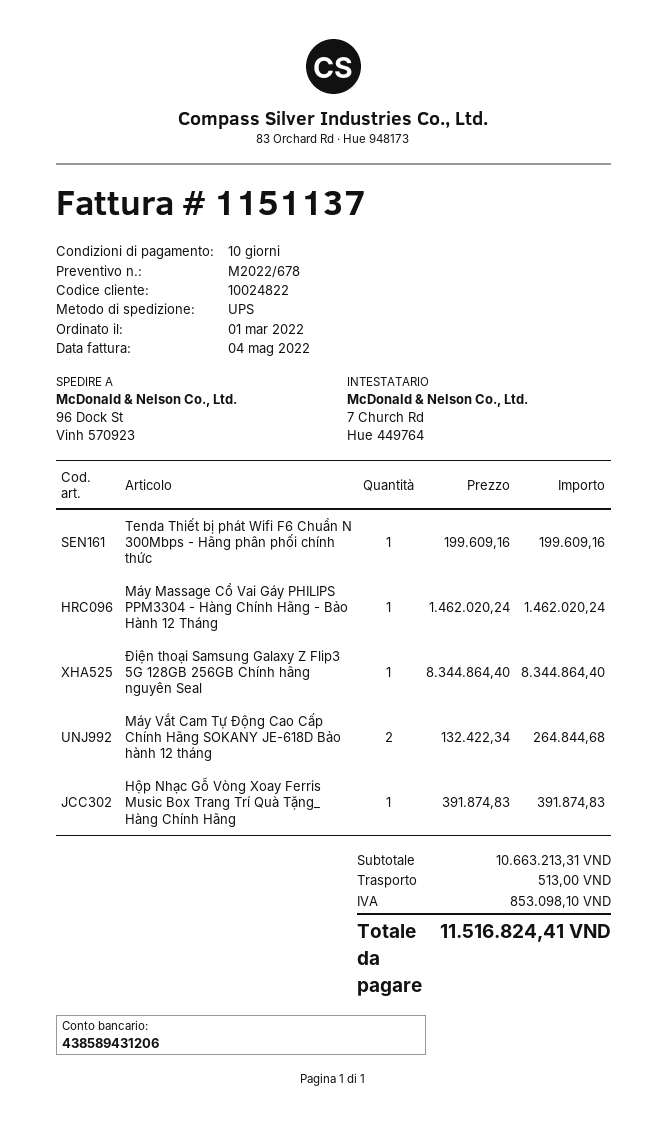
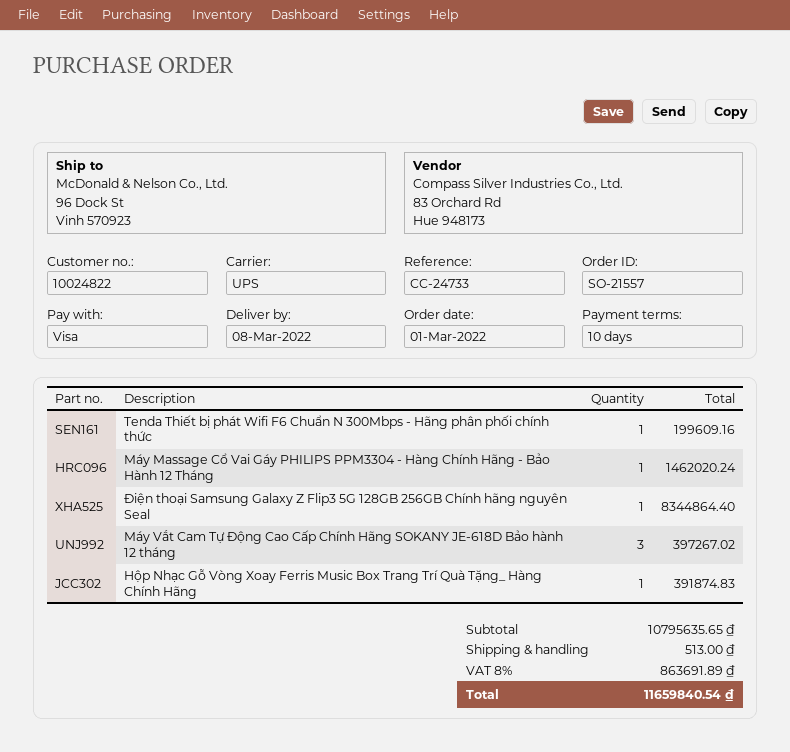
Máy Vắt Cam Tự Động Cao Cấp Chính Hãng SOKANY JE-618D Bảo hành 12 tháng: 2 for 264844.68 -> 3 for 397267.02
subtotal: 10663213.31 -> 10795635.65
tax: 853098.10 -> 863691.89
total: 11516824.41 -> 11659840.54

